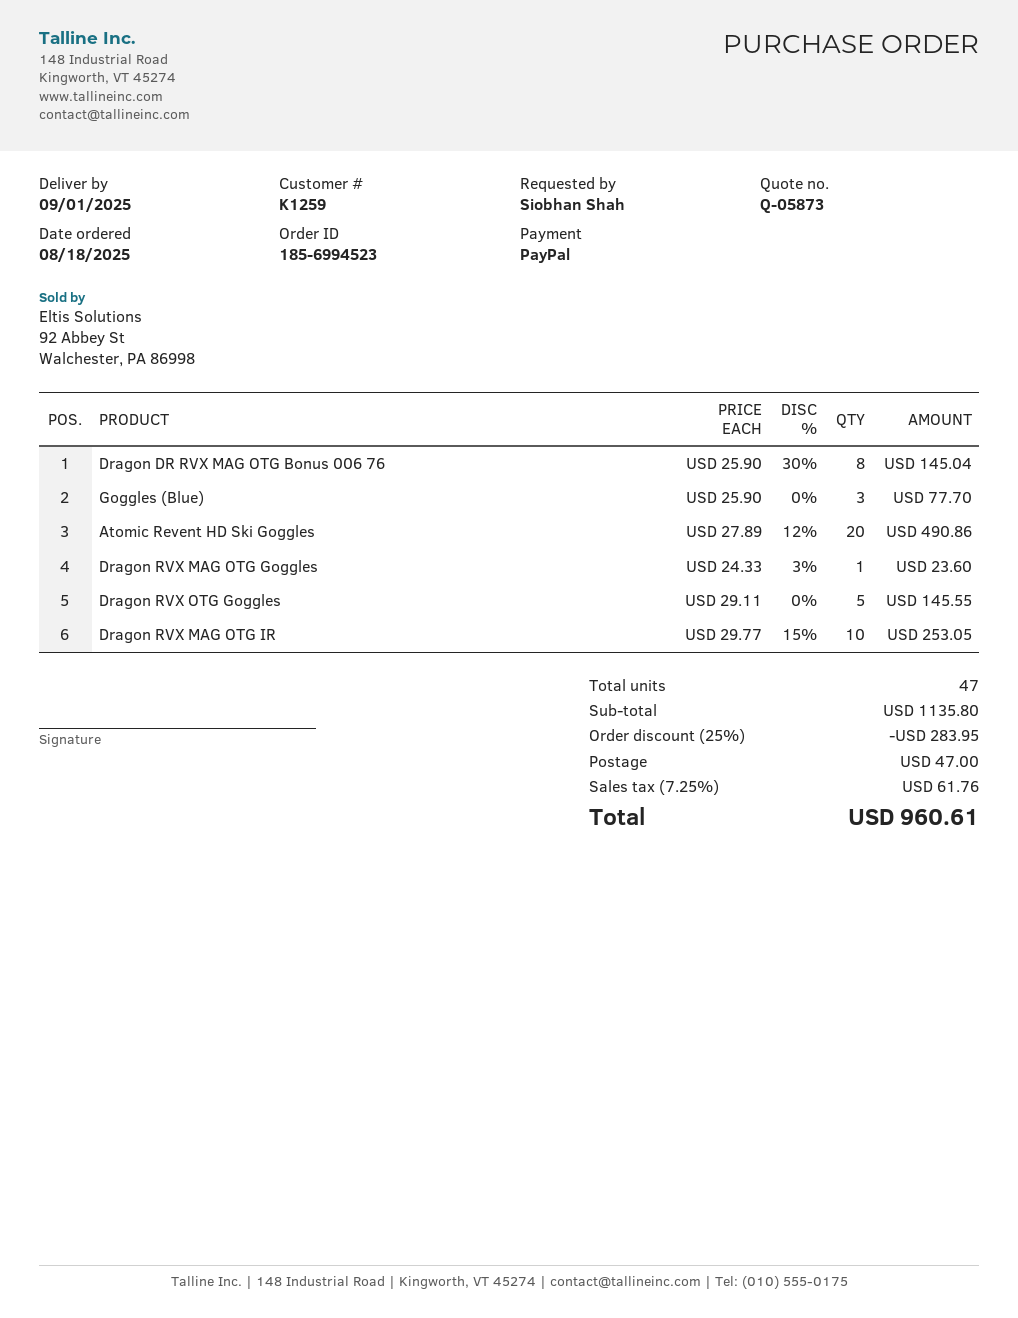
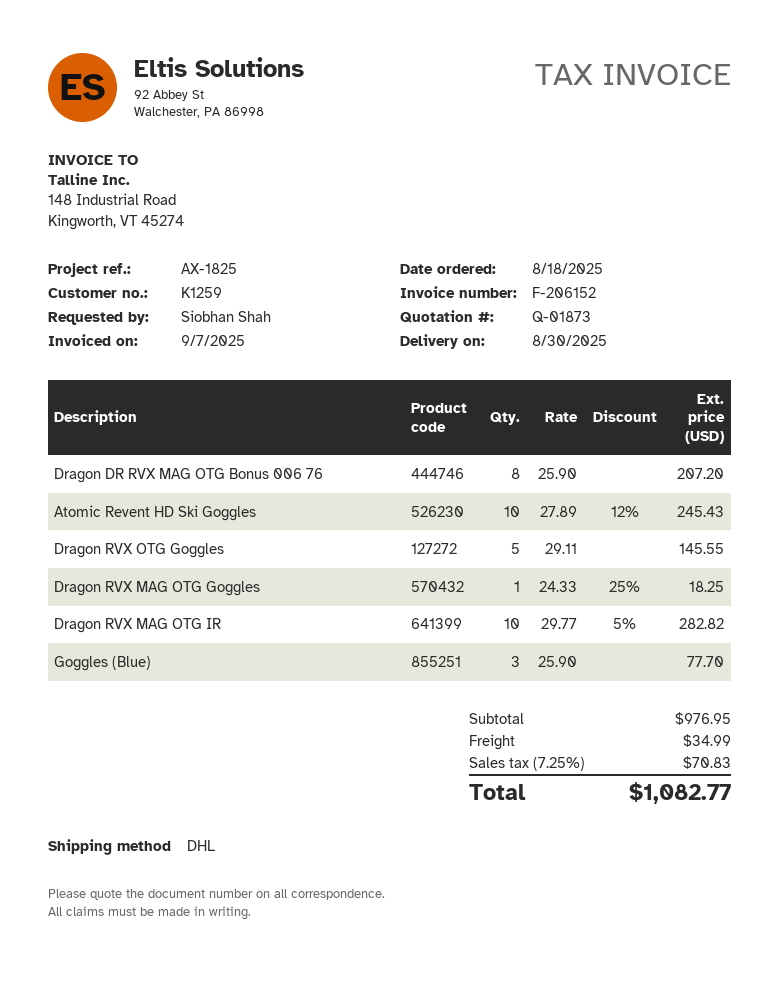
quote number: Q-05873 -> Q-01873
delivery date: 2025-09-01 -> 2025-08-30
Dragon DR RVX MAG OTG Bonus 006 76: 8 x 25.90 - 30% = 145.04 -> 8 x 25.90 = 207.20
Atomic Revent HD Ski Goggles: 20 x 27.89 - 12% = 490.86 -> 10 x 27.89 - 12% = 245.43
Dragon RVX MAG OTG Goggles: 1 x 24.33 - 3% = 23.60 -> 1 x 24.33 - 25% = 18.25
Dragon RVX MAG OTG IR: 10 x 29.77 - 15% = 253.05 -> 10 x 29.77 - 5% = 282.82
subtotal: 1135.80 -> 976.95
discount: 25% = 283.95 -> none
shipping: 47.00 -> 34.99
tax: 7.25% = 61.76 -> 7.25% = 70.83
total: 960.61 -> 1082.77

